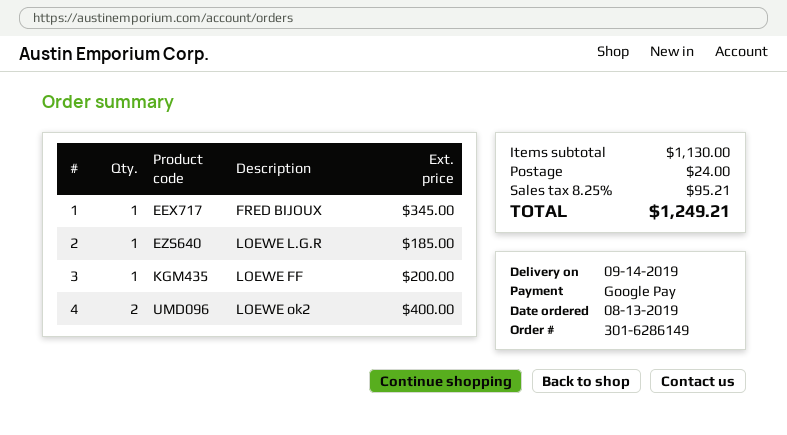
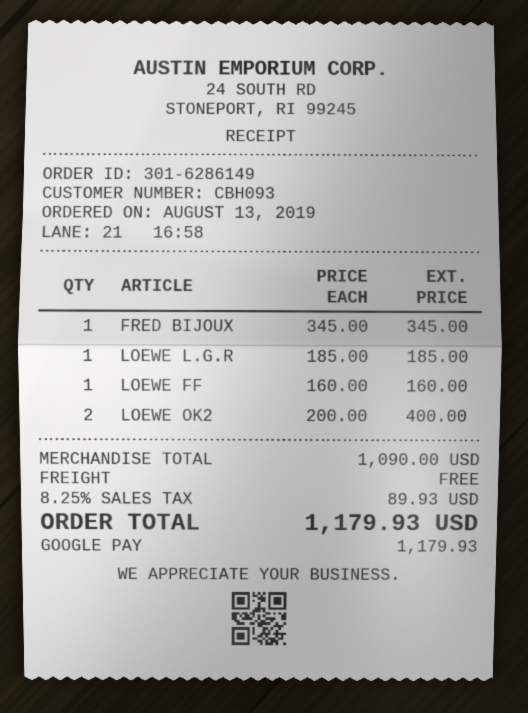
LOEWE FF: 1 for 200.00 -> 1 for 160.00
subtotal: 1130.00 -> 1090.00
shipping: 24.00 -> 0.00
tax: 8.25% = 95.21 -> 8.25% = 89.93
total: 1249.21 -> 1179.93

